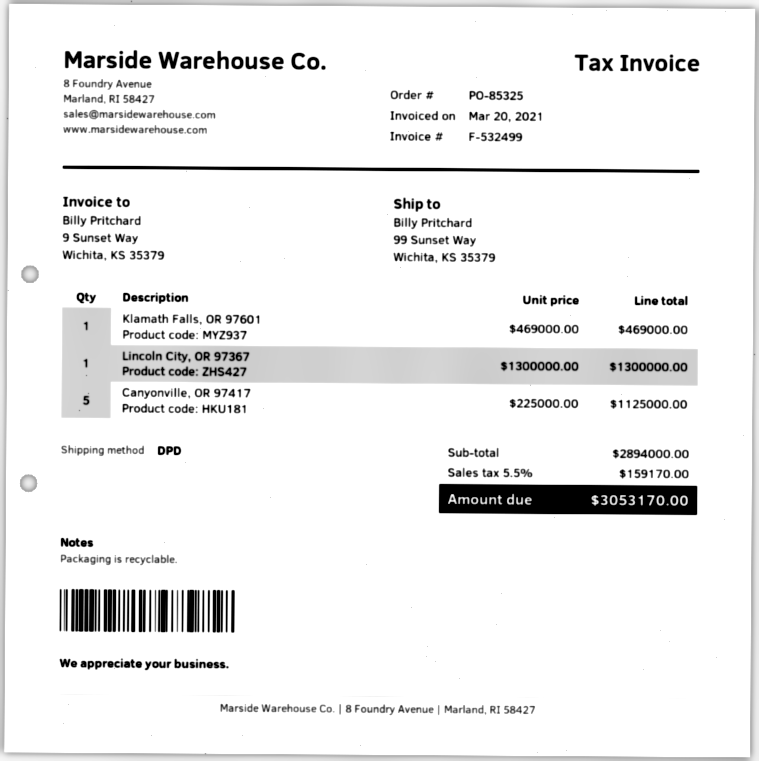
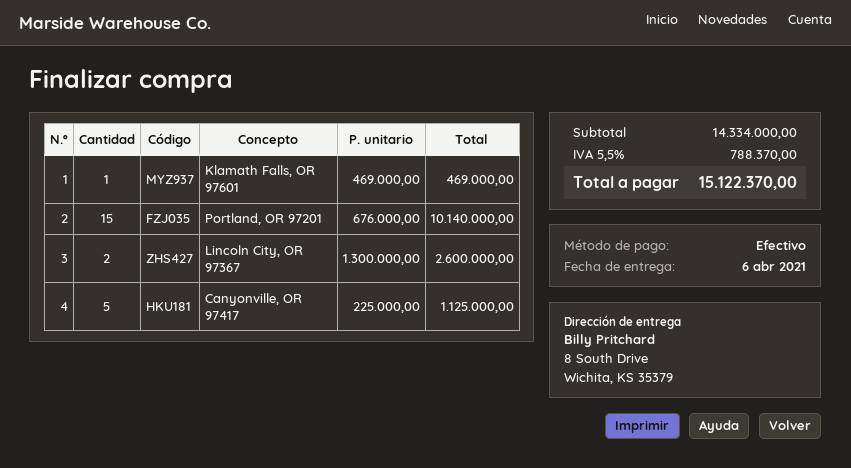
ship to: 99 Sunset Way, Wichita, KS 35379 -> 8 South Drive, Wichita, KS 35379
Lincoln City, OR 97367: 1 x 1300000.00 = 1300000.00 -> 2 x 1300000.00 = 2600000.00
Portland, OR 97201: none -> 15 x 676000.00 = 10140000.00
subtotal: 2894000.00 -> 14334000.00
tax: 5.5% = 159170.00 -> 5.5% = 788370.00
total: 3053170.00 -> 15122370.00

